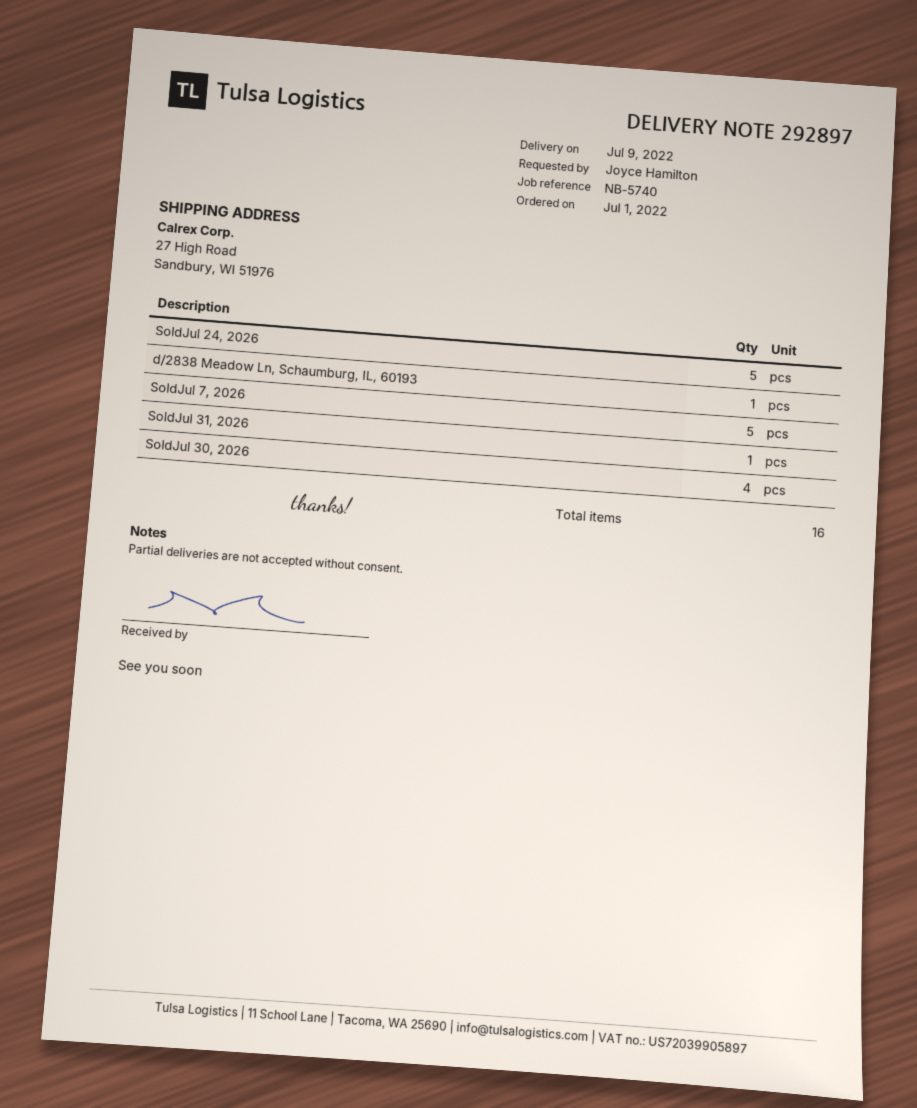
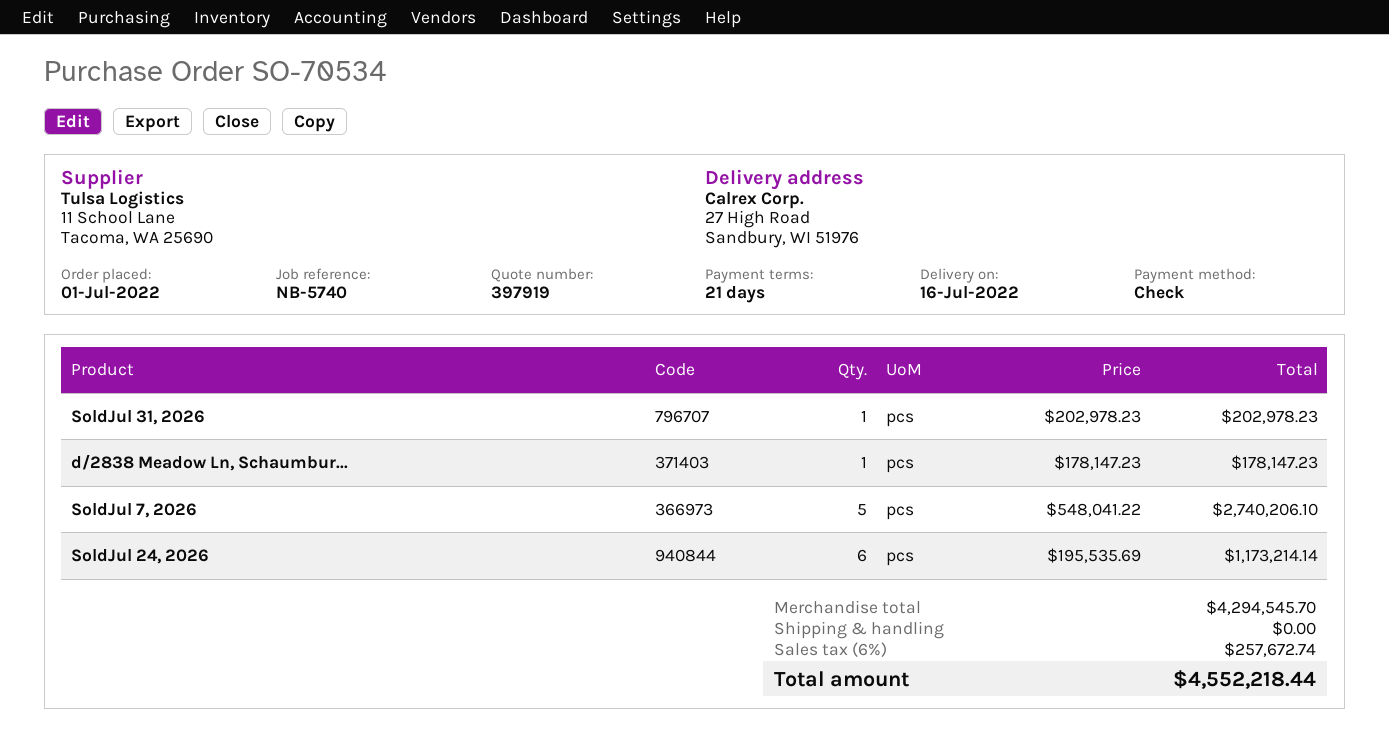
delivery date: 2022-07-09 -> 2022-07-16
SoldJul 24, 2026: 5 -> 6
SoldJul 30, 2026: 4 -> none

